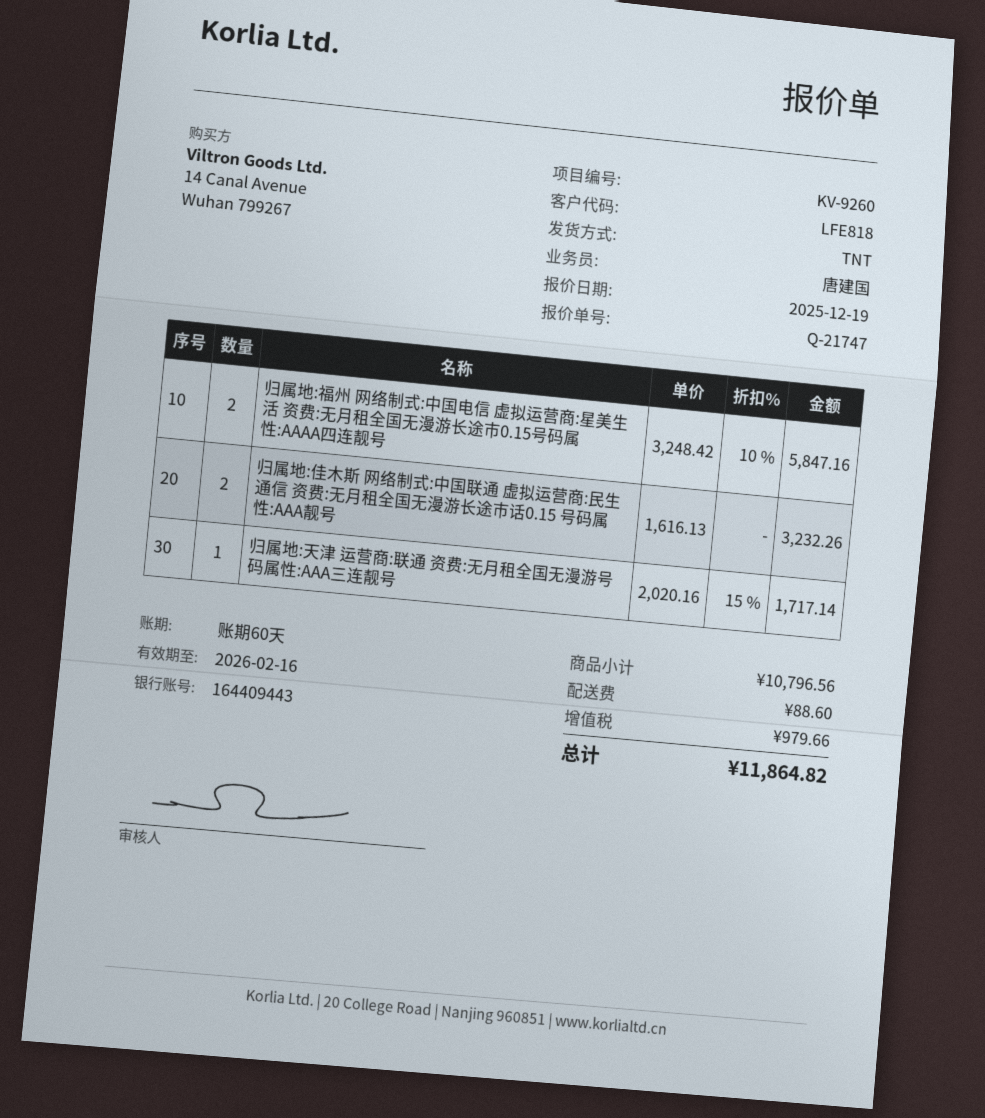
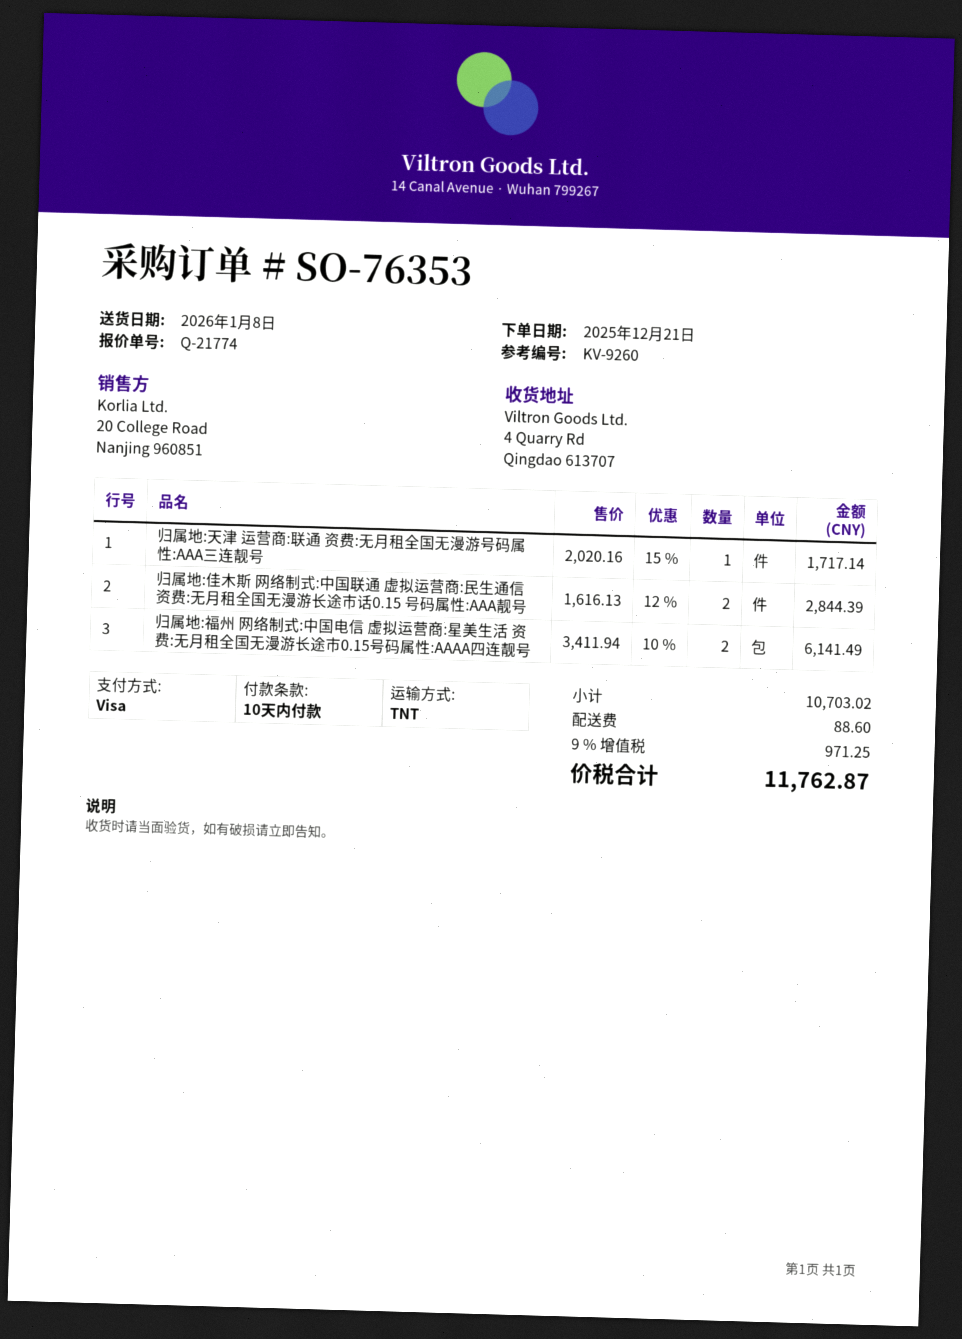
quote number: Q-21747 -> Q-21774
payment terms: 60 days -> 10 days
归属地:福州 网络制式:中国电信 虚拟运营商:星美生活 资费:无月租全国无漫游长途市0.15号码属性:AAAA四连靓号: 2 x 3248.42 - 10% = 5847.16 -> 2 x 3411.94 - 10% = 6141.49
归属地:佳木斯 网络制式:中国联通 虚拟运营商:民生通信 资费:无月租全国无漫游长途市话0.15 号码属性:AAA靓号: 2 x 1616.13 = 3232.26 -> 2 x 1616.13 - 12% = 2844.39
subtotal: 10796.56 -> 10703.02
tax: 979.66 -> 971.25
total: 11864.82 -> 11762.87

